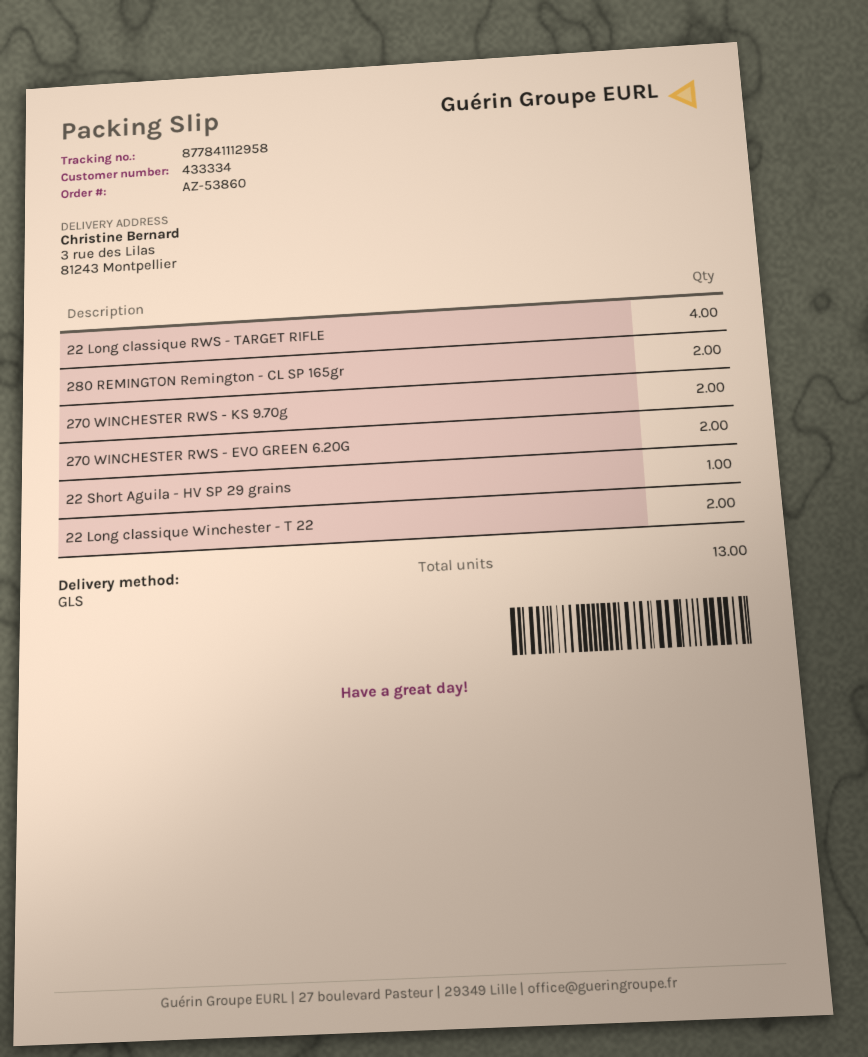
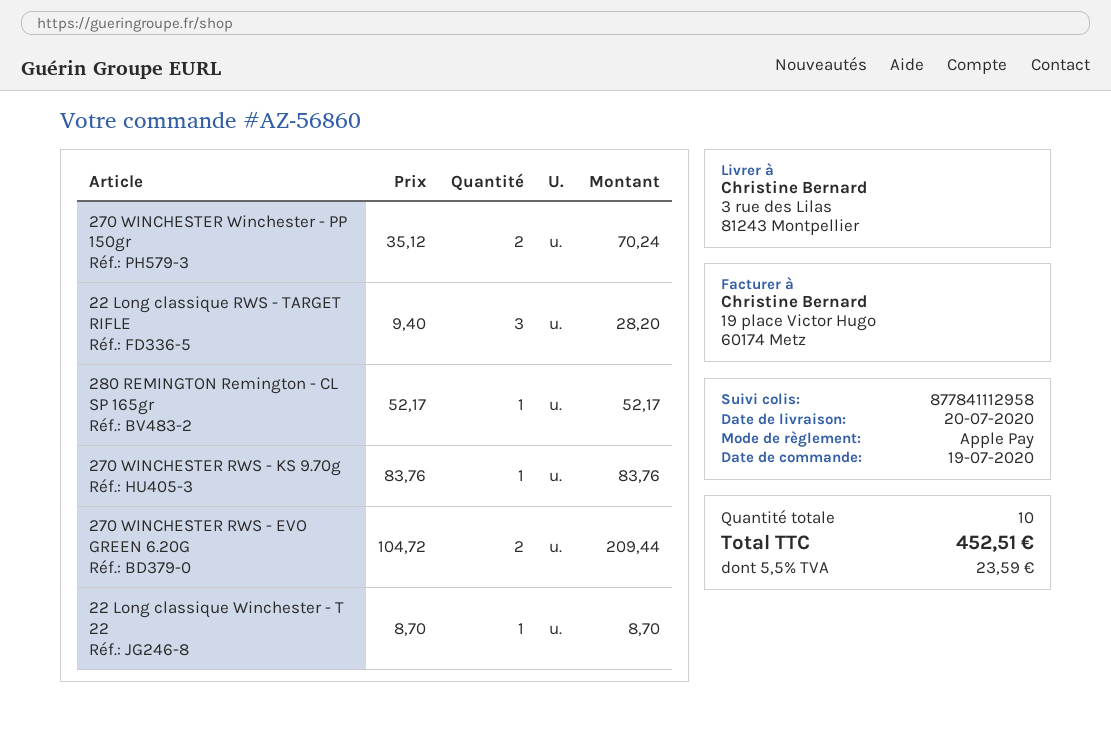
order number: AZ-53860 -> AZ-56860
22 Long classique RWS - TARGET RIFLE: 4 -> 3
280 REMINGTON Remington - CL SP 165gr: 2 -> 1
270 WINCHESTER RWS - KS 9.70g: 2 -> 1
22 Short Aguila - HV SP 29 grains: 1 -> none
22 Long classique Winchester - T 22: 2 -> 1
270 WINCHESTER Winchester - PP 150gr: none -> 2
total quantity: 13 -> 10

